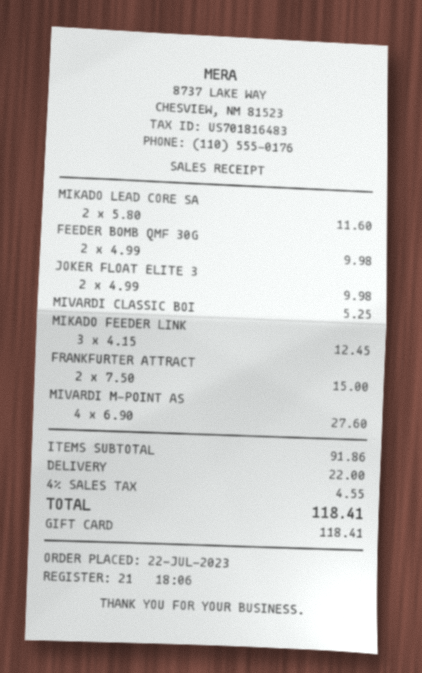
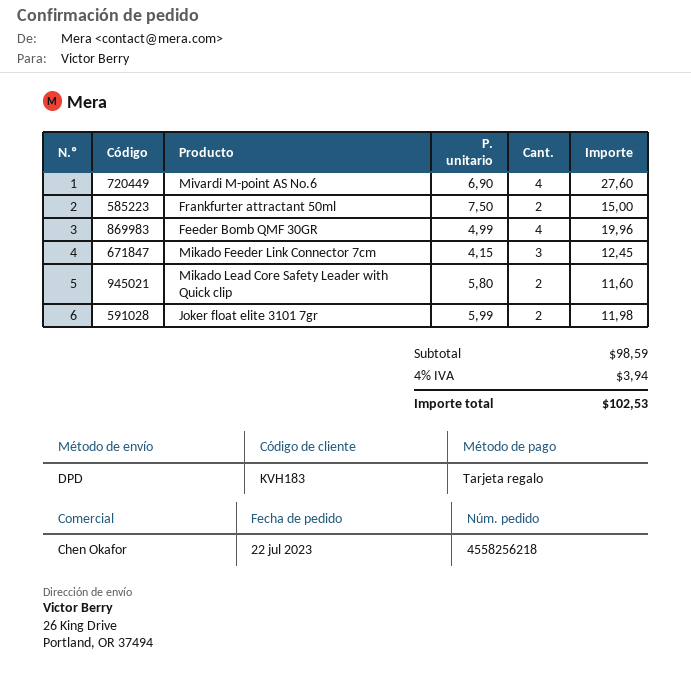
FEEDER BOMB QMF 30G: 2 x 4.99 = 9.98 -> 4 x 4.99 = 19.96
JOKER FLOAT ELITE 3: 2 x 4.99 = 9.98 -> 2 x 5.99 = 11.98
MIVARDI CLASSIC BOI: 1 x 5.25 = 5.25 -> none
subtotal: 91.86 -> 98.59
shipping: 22.00 -> none
tax: 4% = 4.55 -> 4% = 3.94
total: 118.41 -> 102.53

